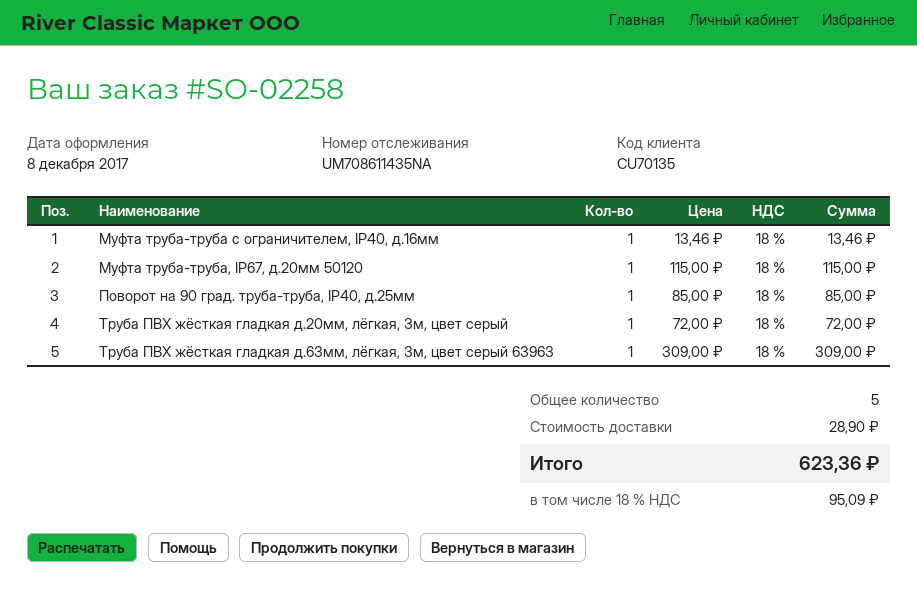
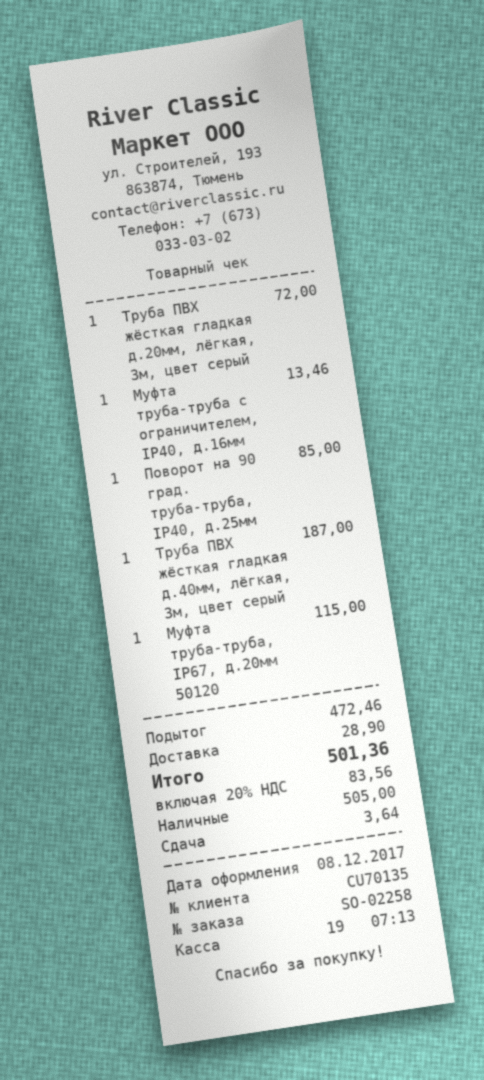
Труба ПВХ жёсткая гладкая д.63мм, лёгкая, 3м, цвет серый 63963: 1 for 309.00 -> none
Труба ПВХ жёсткая гладкая д.40мм, лёгкая, 3м, цвет серый: none -> 1 for 187.00
tax: 18% = 95.09 -> 20% = 83.56
total: 623.36 -> 501.36

